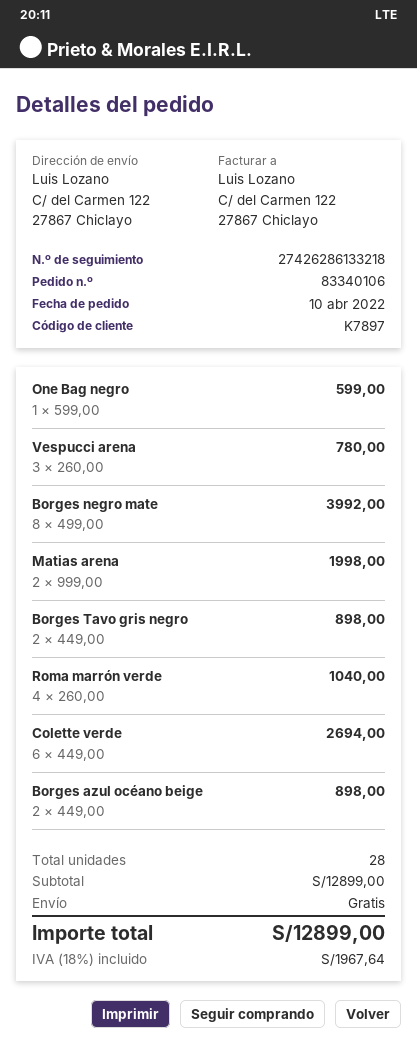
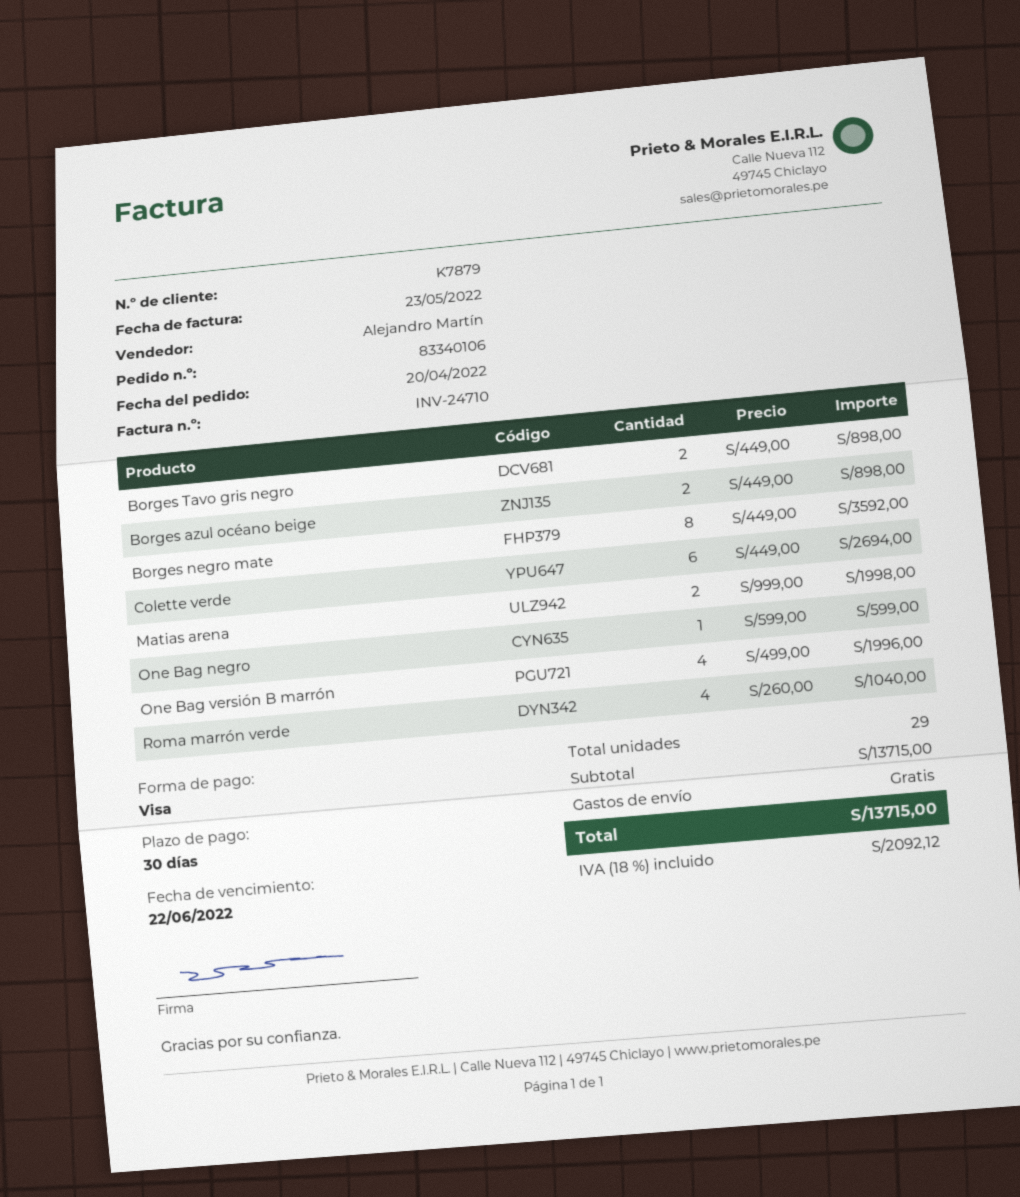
order date: 2022-04-10 -> 2022-04-20
customer number: K7897 -> K7879
Vespucci arena: 3 x 260.00 = 780.00 -> none
Borges negro mate: 8 x 499.00 = 3992.00 -> 8 x 449.00 = 3592.00
One Bag versión B marrón: none -> 4 x 499.00 = 1996.00
total quantity: 28 -> 29
subtotal: 12899.00 -> 13715.00
tax: 18% = 1967.64 -> 18% = 2092.12
total: 12899.00 -> 13715.00

